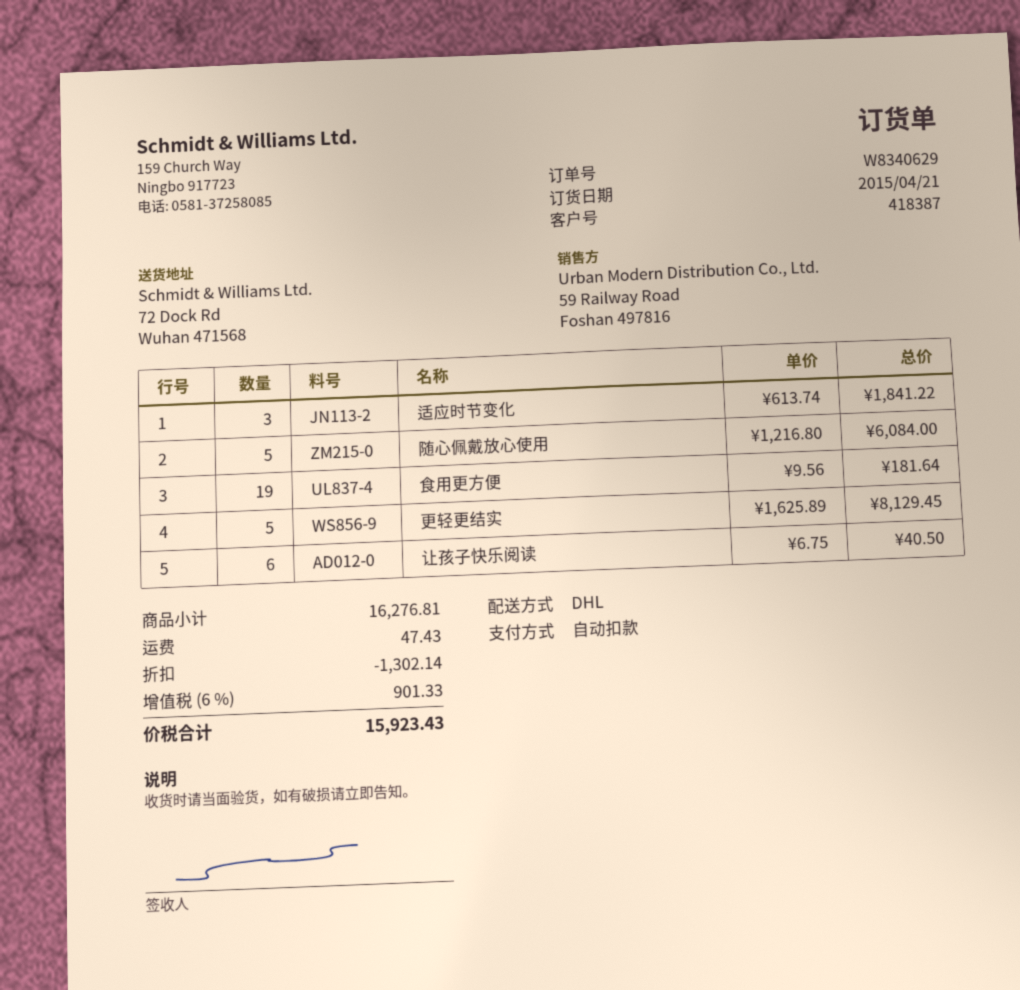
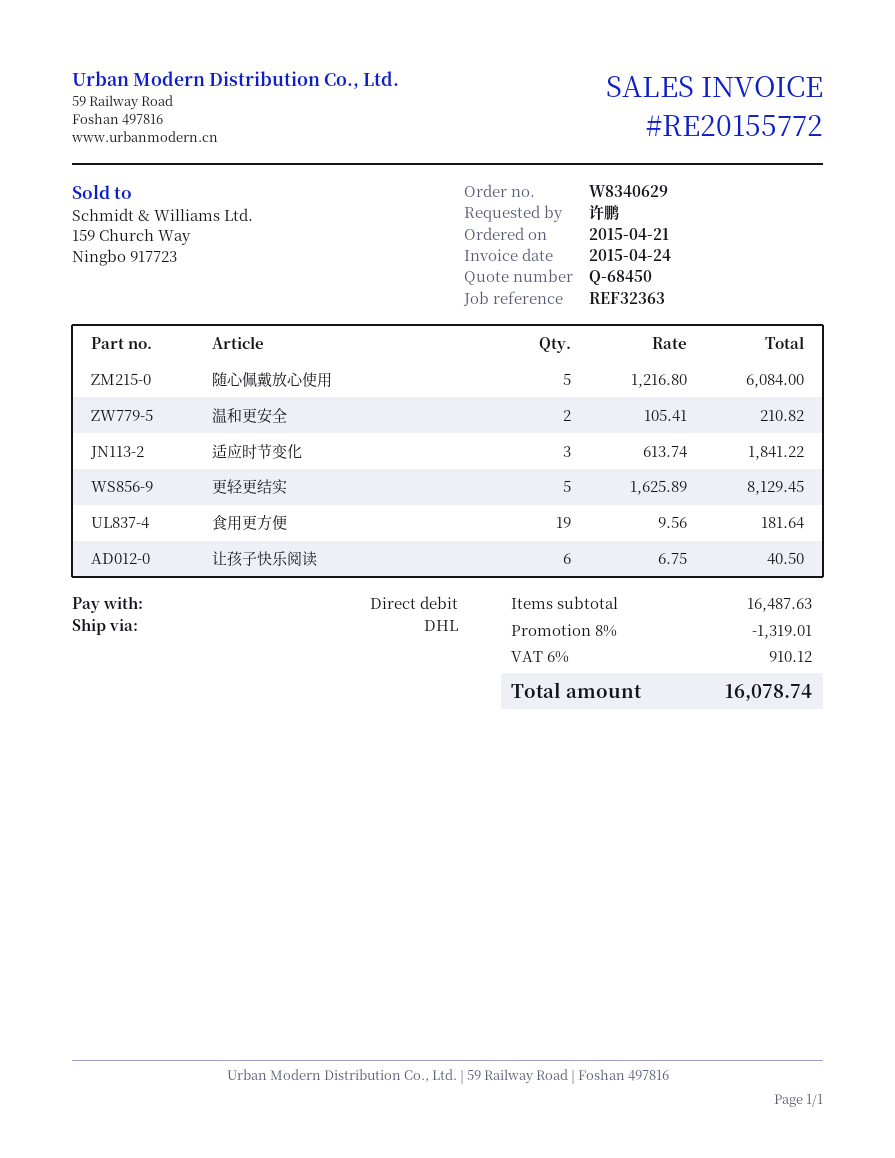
温和更安全: none -> 2 x 105.41 = 210.82
subtotal: 16276.81 -> 16487.63
discount: 1302.14 -> 1319.01
shipping: 47.43 -> none
tax: 6% = 901.33 -> 6% = 910.12
total: 15923.43 -> 16078.74

